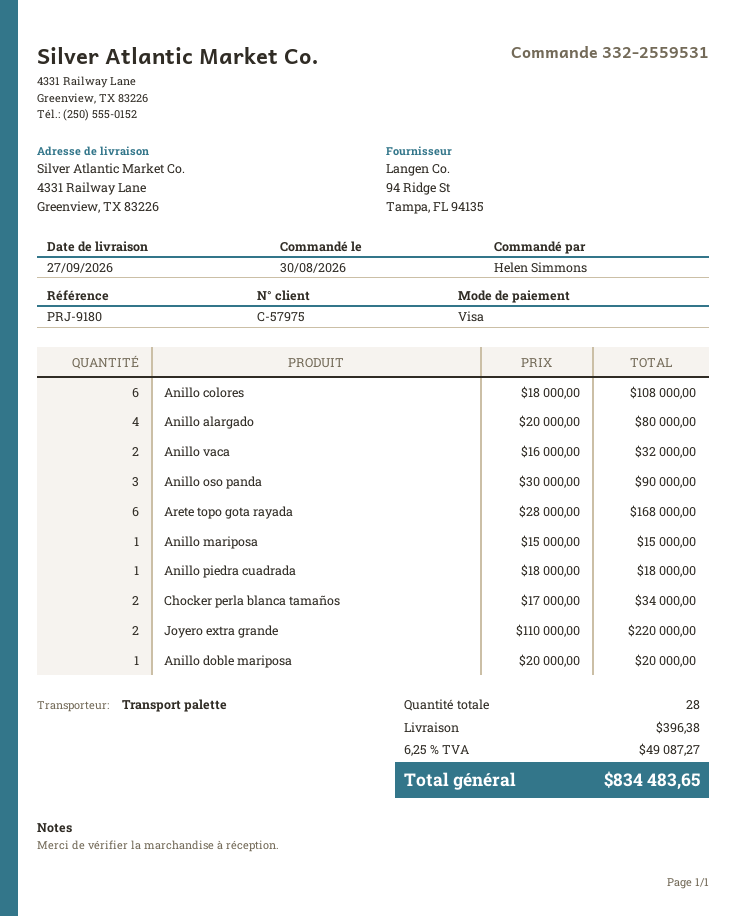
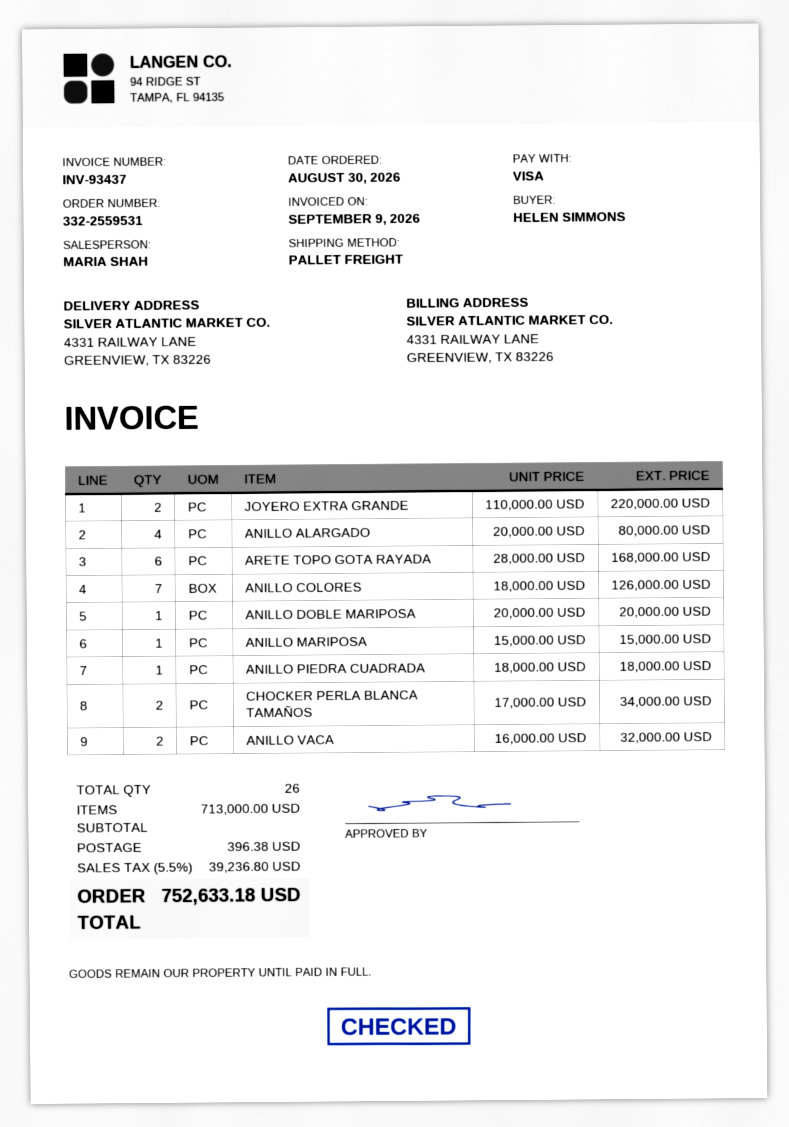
Anillo colores: 6 x 18000.00 = 108000.00 -> 7 x 18000.00 = 126000.00
Anillo oso panda: 3 x 30000.00 = 90000.00 -> none
total quantity: 28 -> 26
tax: 6.25% = 49087.27 -> 5.5% = 39236.80
total: 834483.65 -> 752633.18

